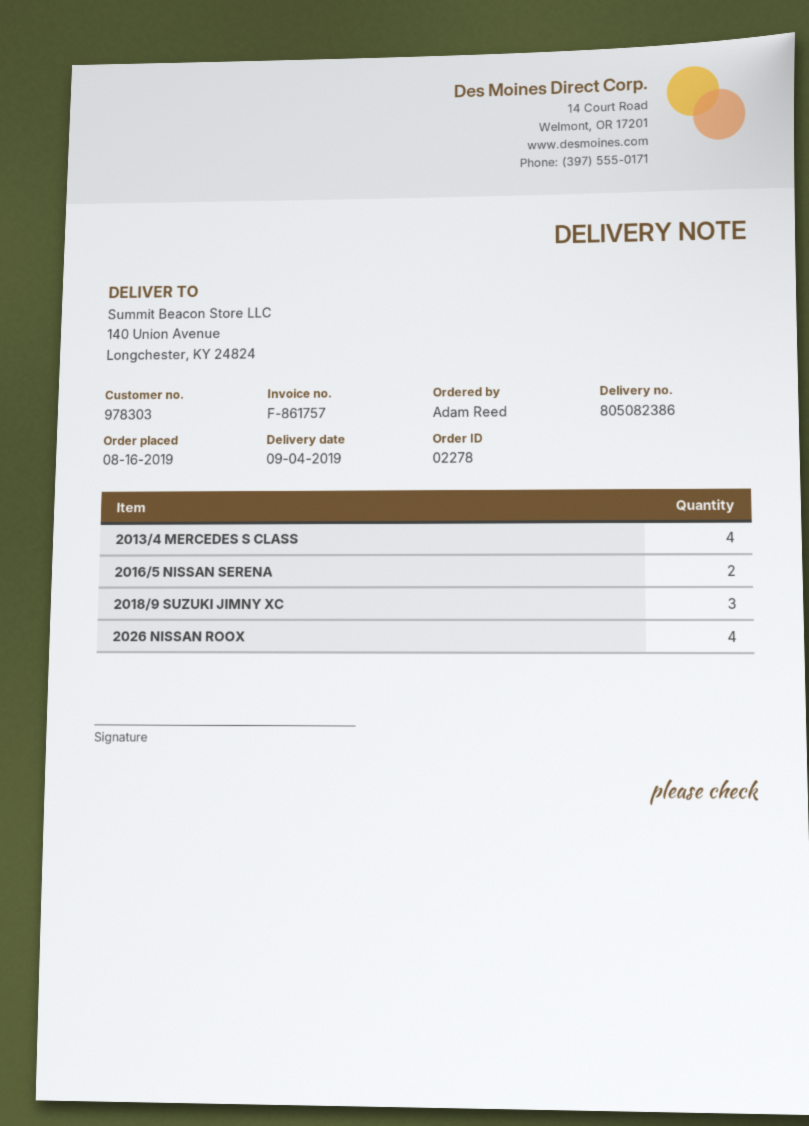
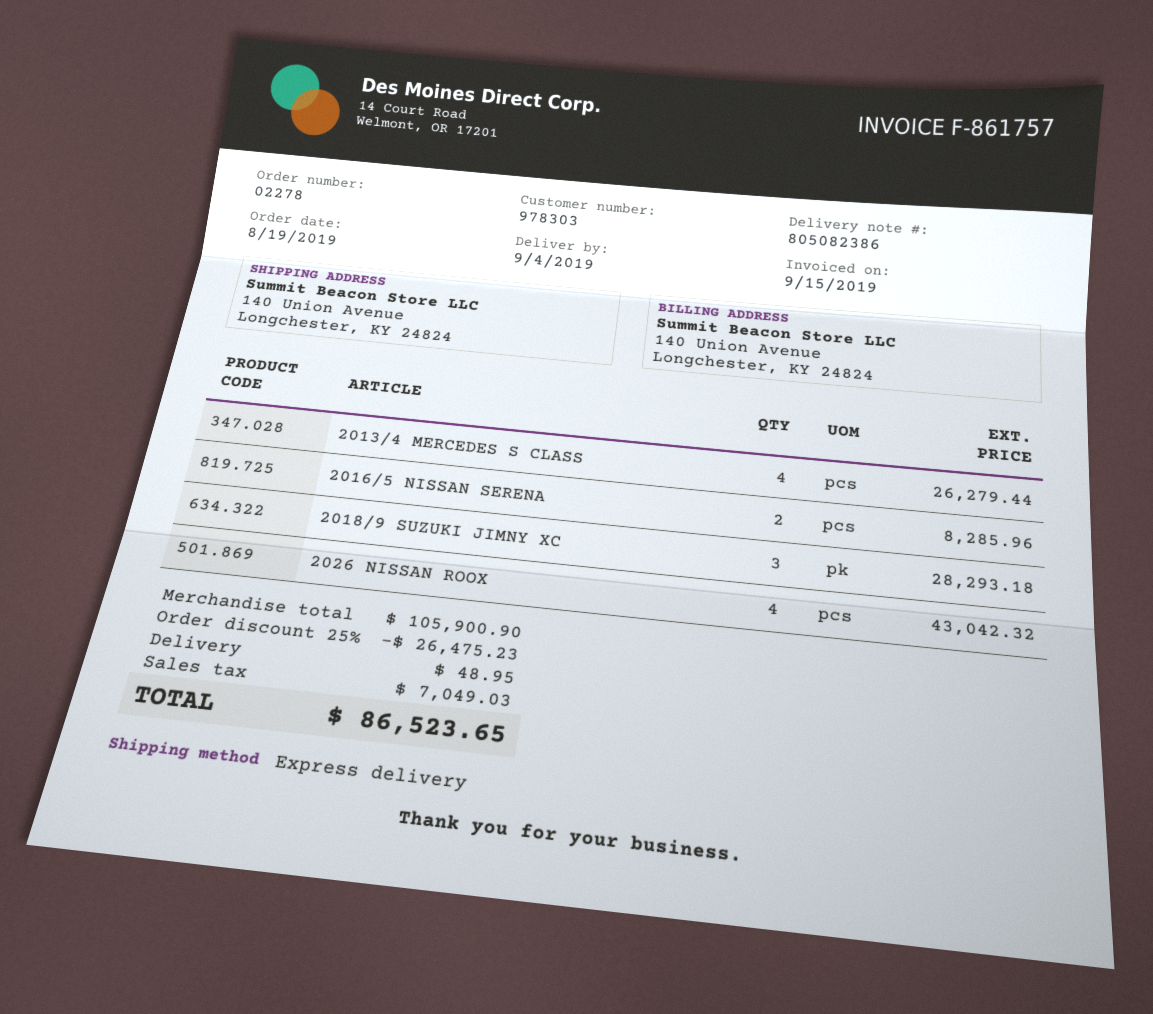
order date: 2019-08-16 -> 2019-08-19

